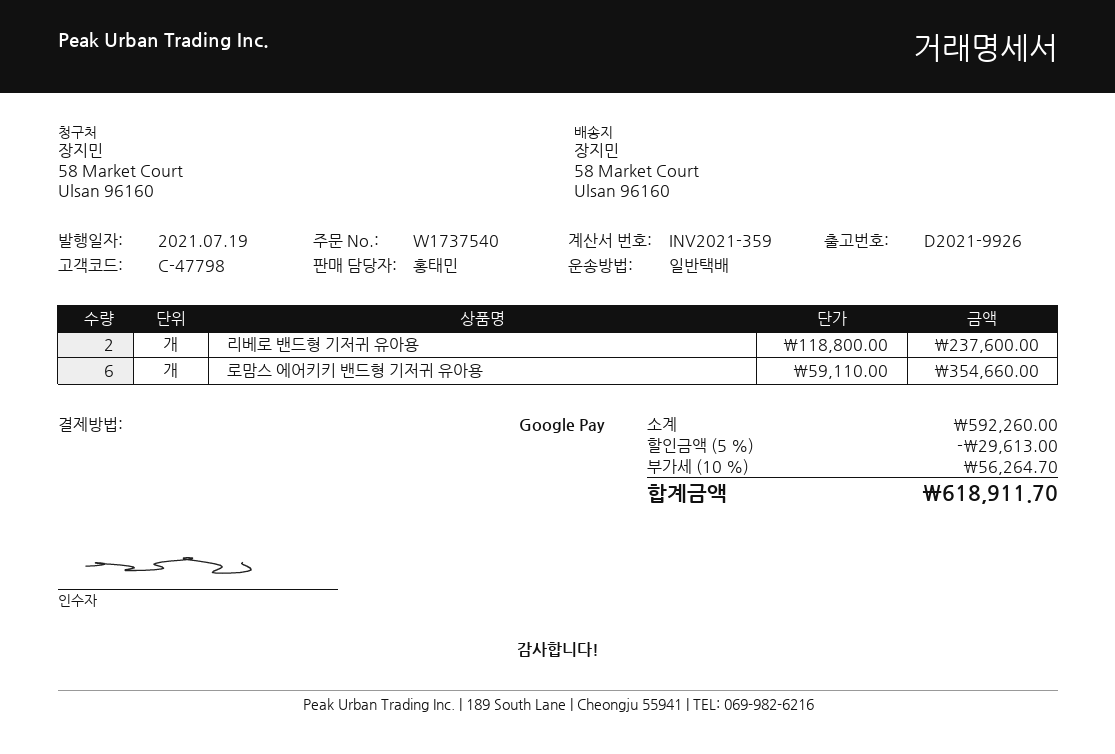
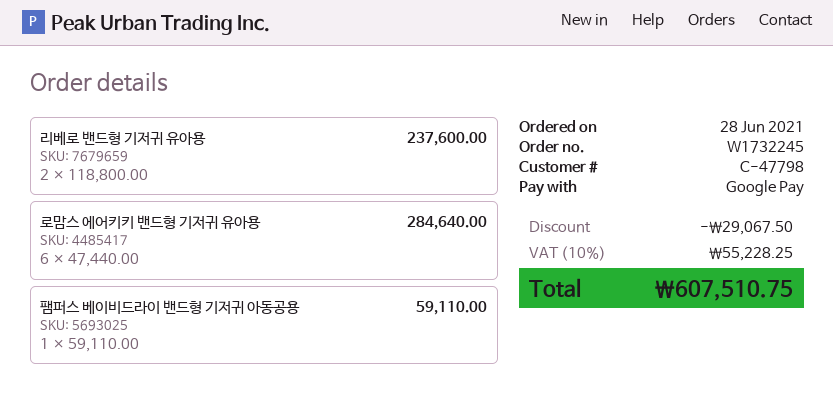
order number: W1737540 -> W1732245
로맘스 에어키키 밴드형 기저귀 유아용: 6 x 59110.00 = 354660.00 -> 6 x 47440.00 = 284640.00
팸퍼스 베이비드라이 밴드형 기저귀 아동공용: none -> 1 x 59110.00 = 59110.00
discount: 29613.00 -> 29067.50
tax: 10% = 56264.70 -> 10% = 55228.25
total: 618911.70 -> 607510.75

